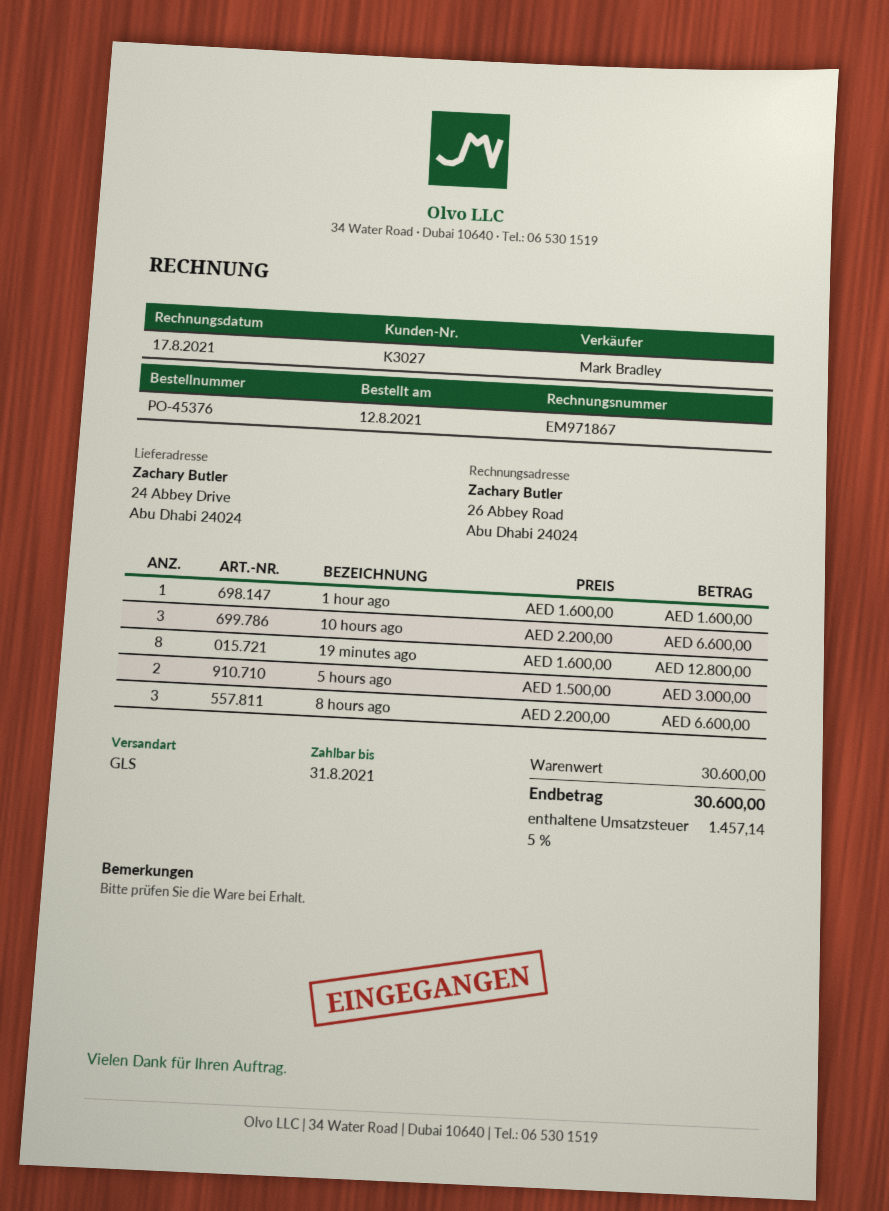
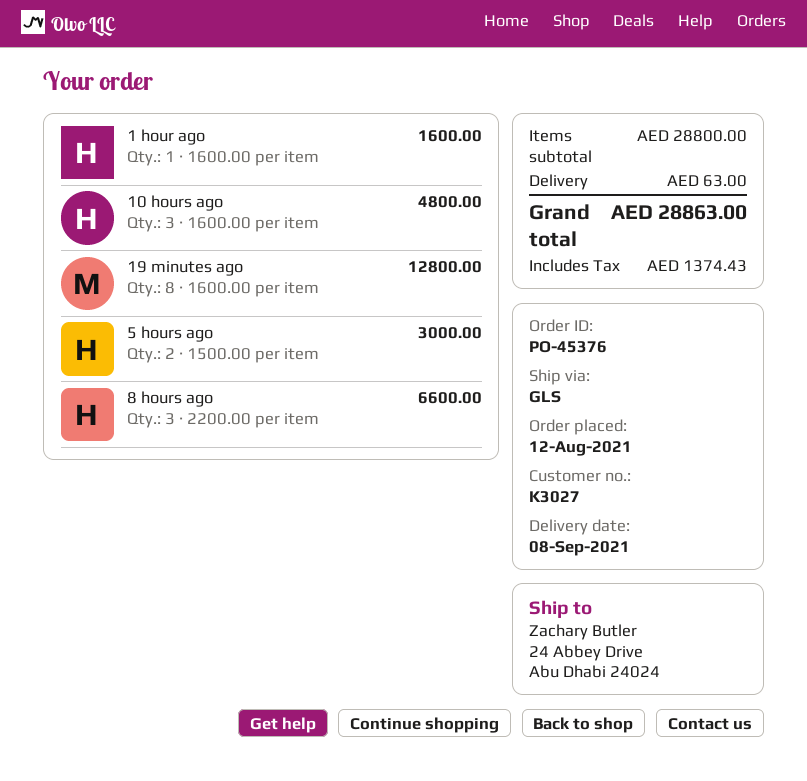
10 hours ago: 3 x 2200.00 = 6600.00 -> 3 x 1600.00 = 4800.00
subtotal: 30600.00 -> 28800.00
shipping: none -> 63.00
tax: 1457.14 -> 1374.43
total: 30600.00 -> 28863.00

